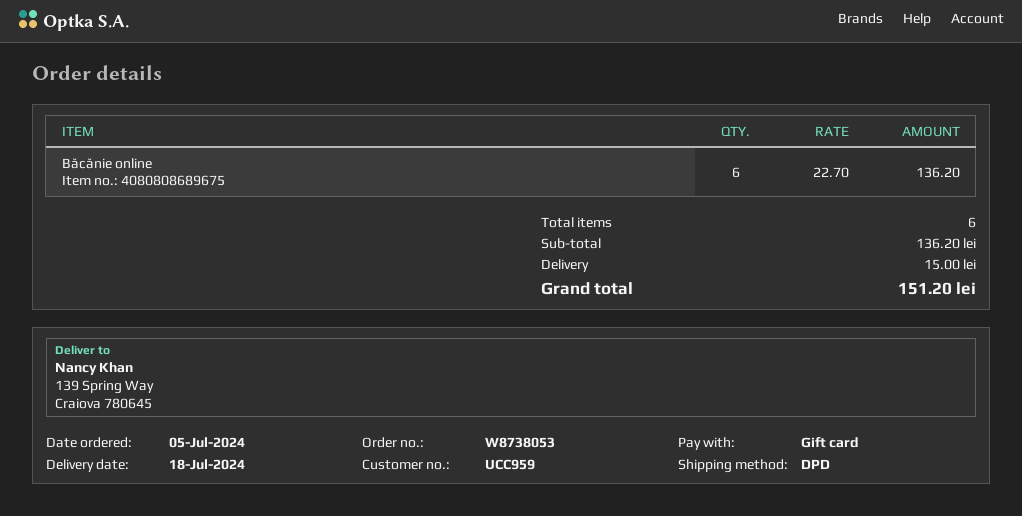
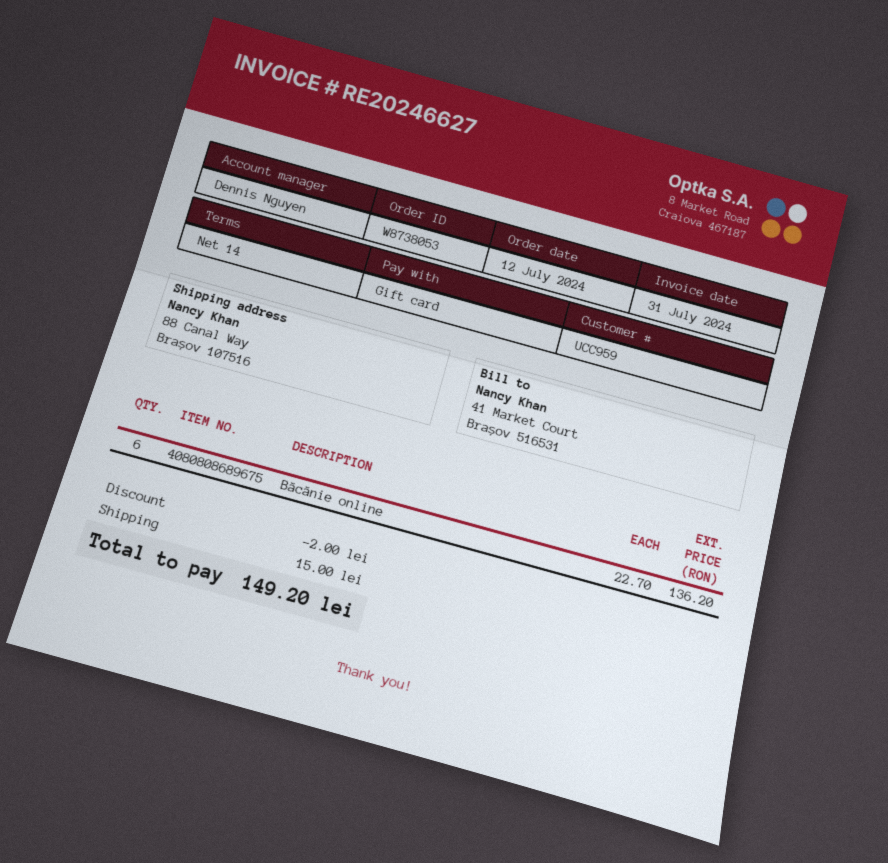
order date: 2024-07-05 -> 2024-07-12
ship to: 139 Spring Way, Craiova 780645 -> 88 Canal Way, Brașov 107516
discount: none -> 2.00
total: 151.20 -> 149.20

